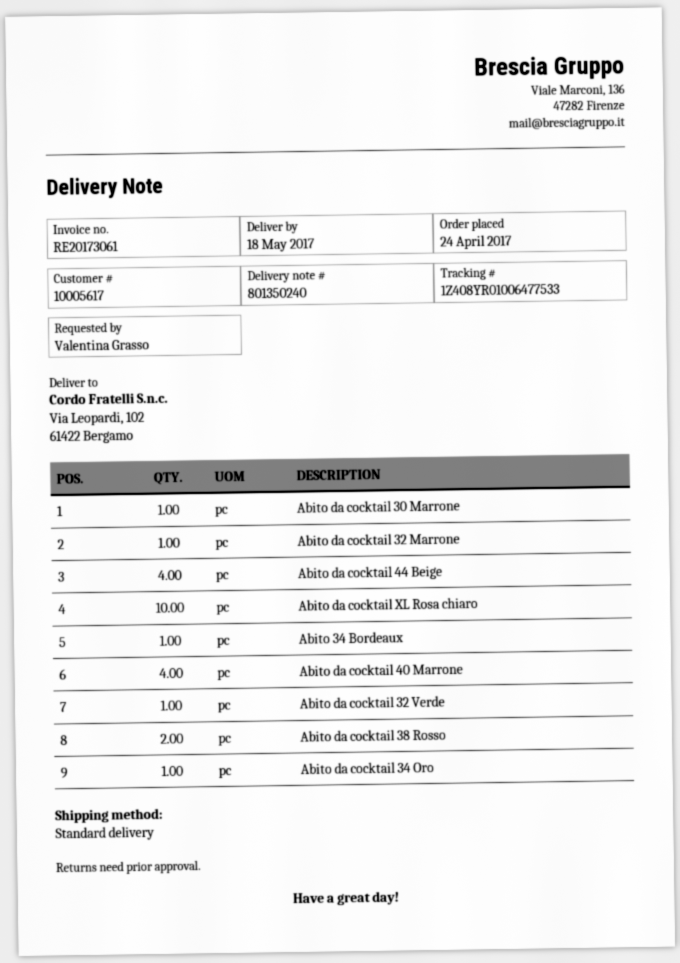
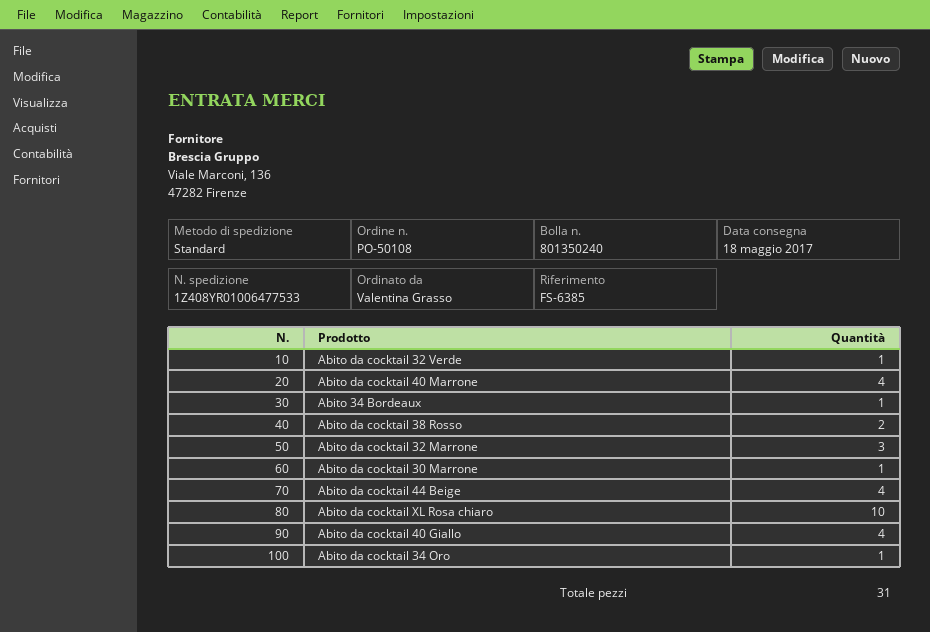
Abito da cocktail 32 Marrone: 1 -> 3
Abito da cocktail 40 Giallo: none -> 4

